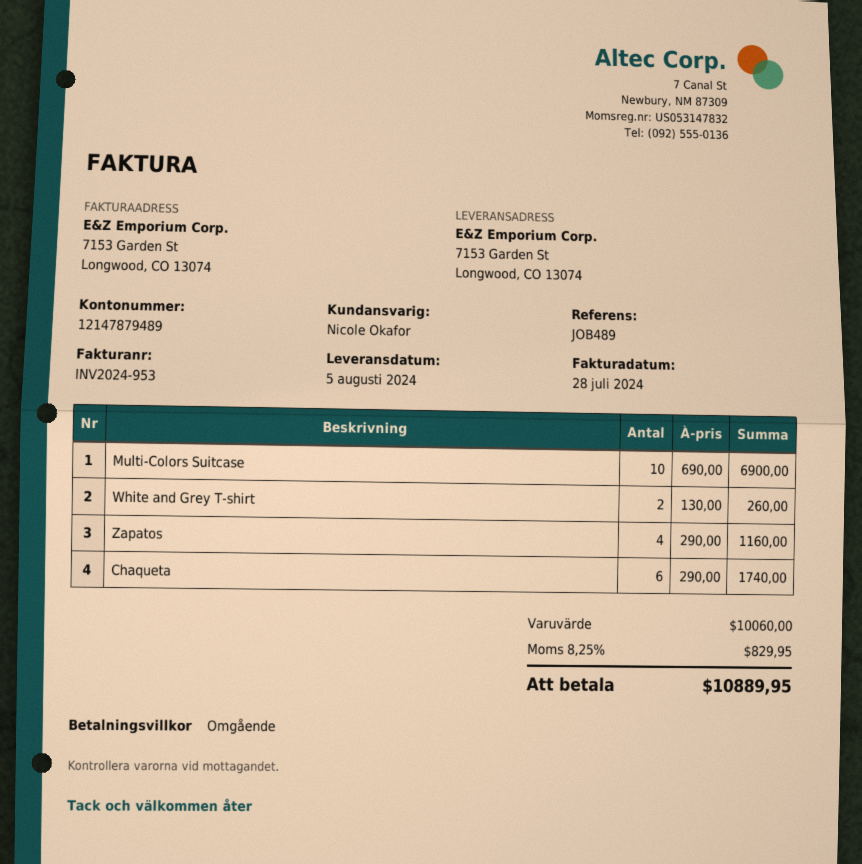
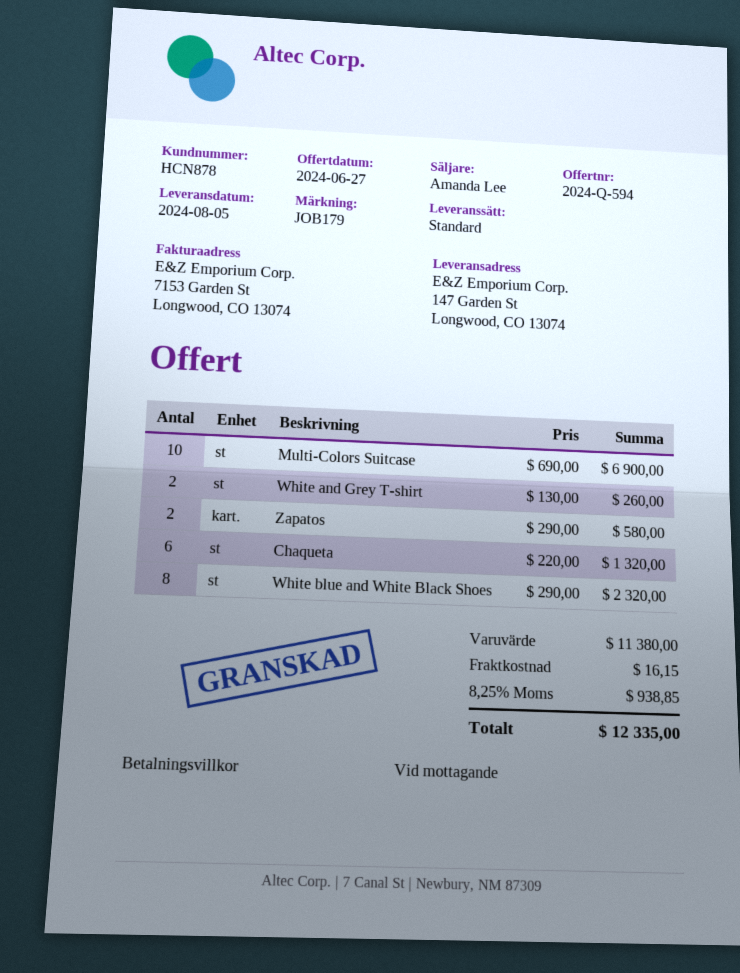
reference: JOB489 -> JOB179
sales rep: Nicole Okafor -> Amanda Lee
ship to: 7153 Garden St, Longwood, CO 13074 -> 147 Garden St, Longwood, CO 13074
Zapatos: 4 x 290.00 = 1160.00 -> 2 x 290.00 = 580.00
Chaqueta: 6 x 290.00 = 1740.00 -> 6 x 220.00 = 1320.00
White blue and White Black Shoes: none -> 8 x 290.00 = 2320.00
subtotal: 10060.00 -> 11380.00
shipping: none -> 16.15
tax: 8.25% = 829.95 -> 8.25% = 938.85
total: 10889.95 -> 12335.00

